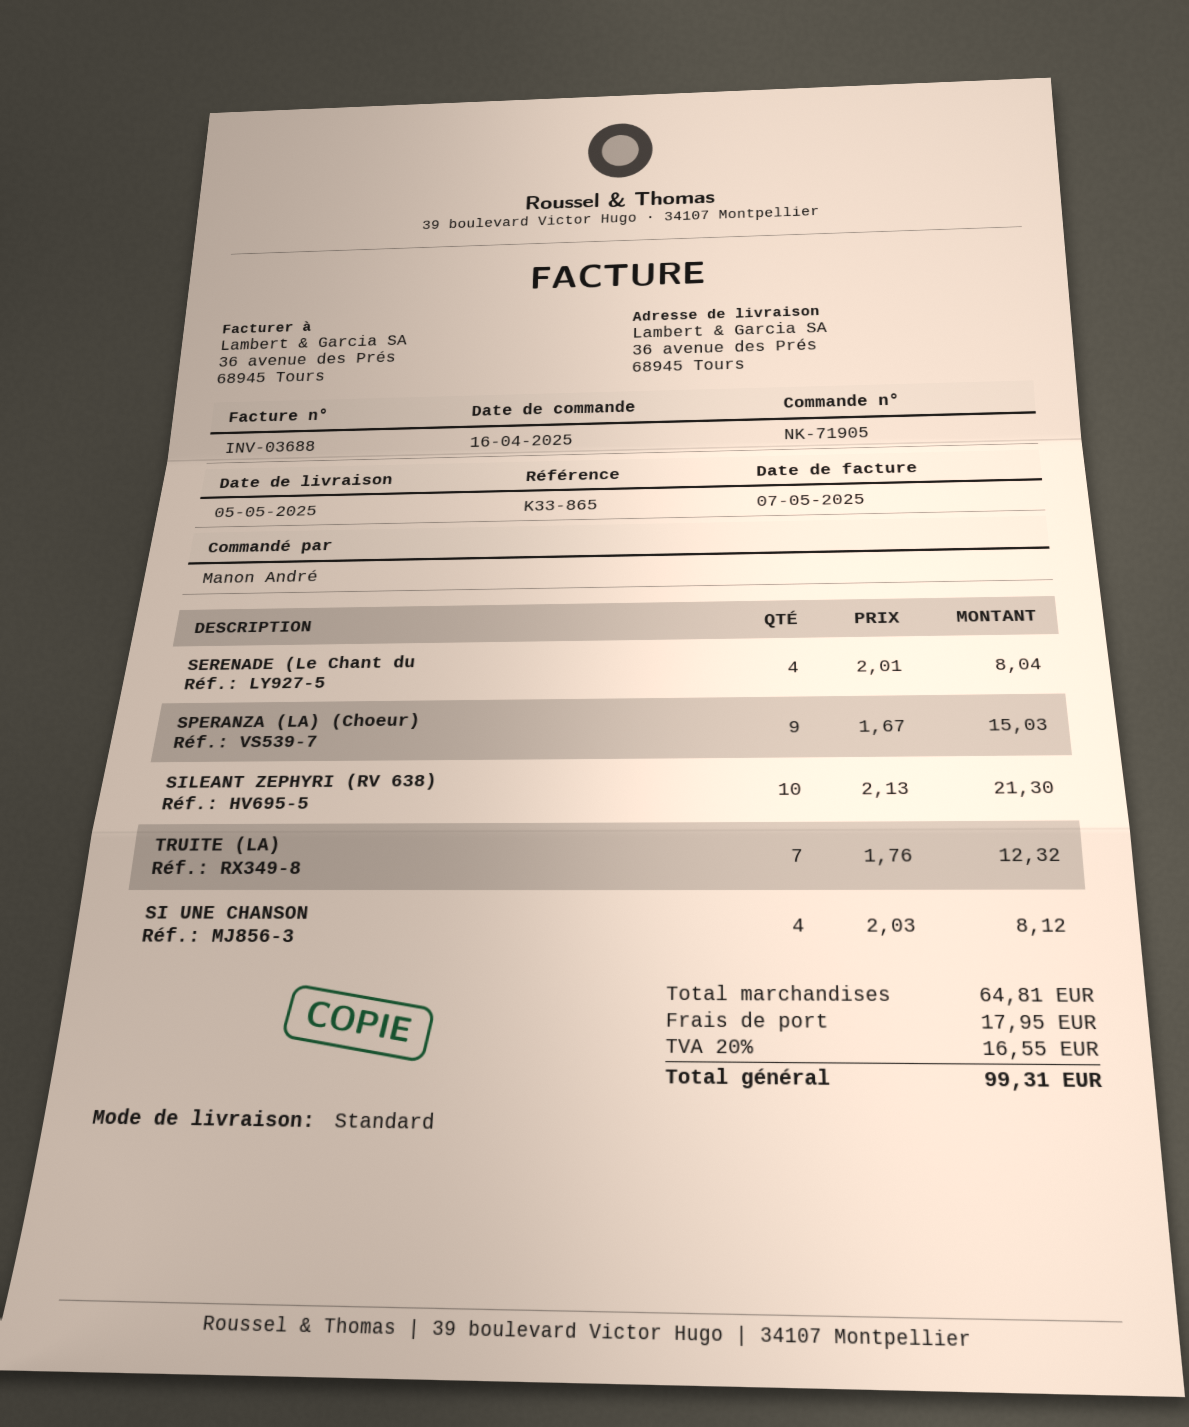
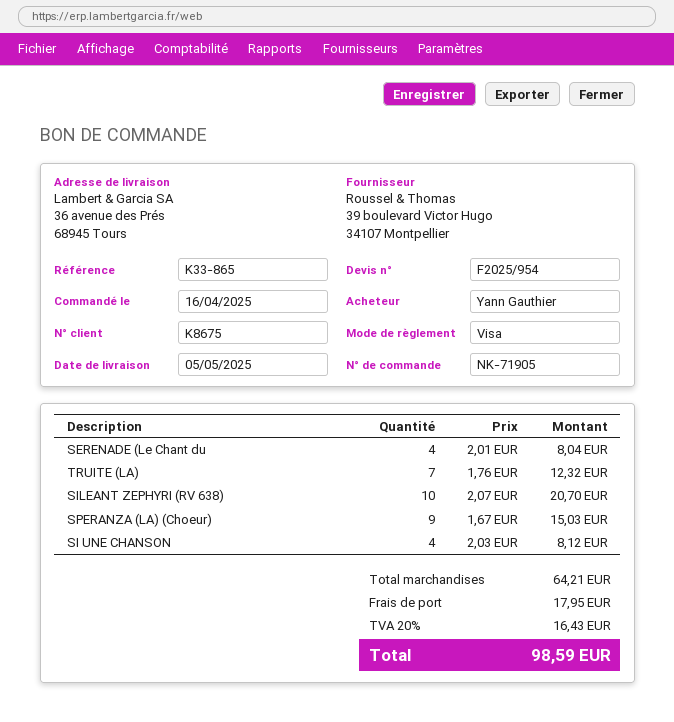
ordered by: Manon André -> Yann Gauthier
SILEANT ZEPHYRI (RV 638): 10 x 2.13 = 21.30 -> 10 x 2.07 = 20.70
subtotal: 64.81 -> 64.21
tax: 20% = 16.55 -> 20% = 16.43
total: 99.31 -> 98.59

